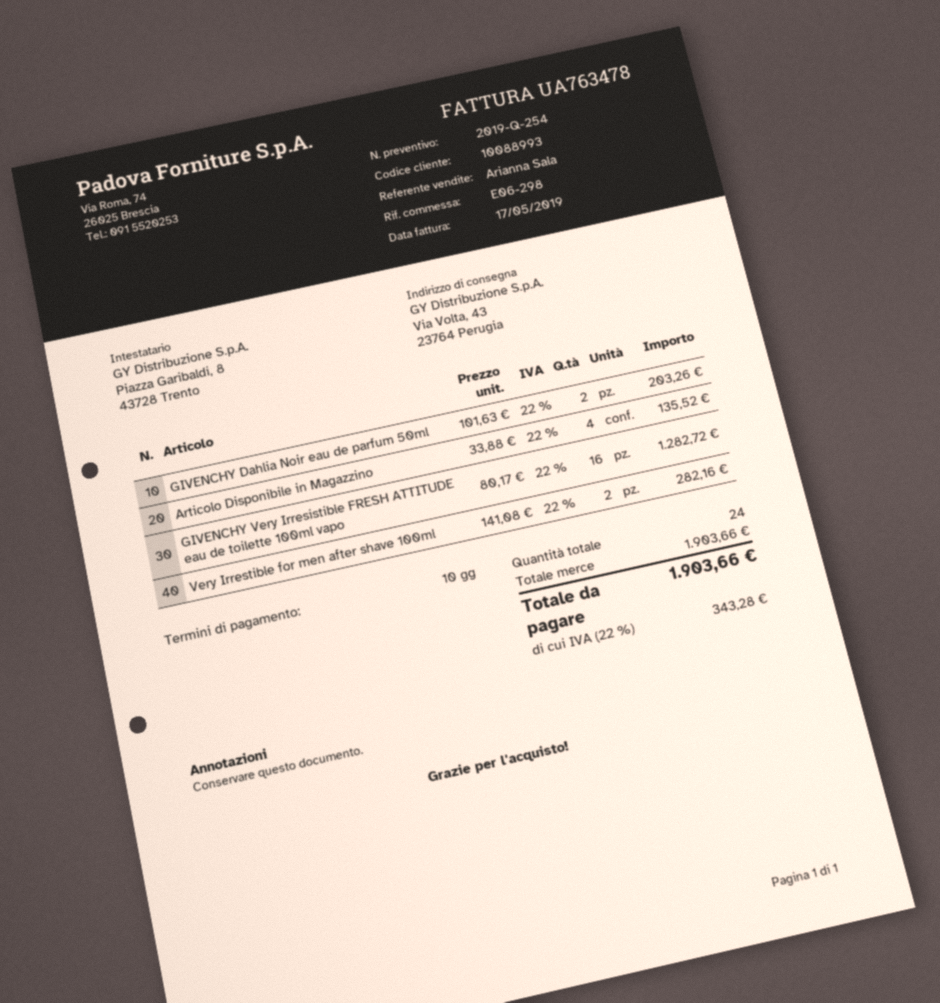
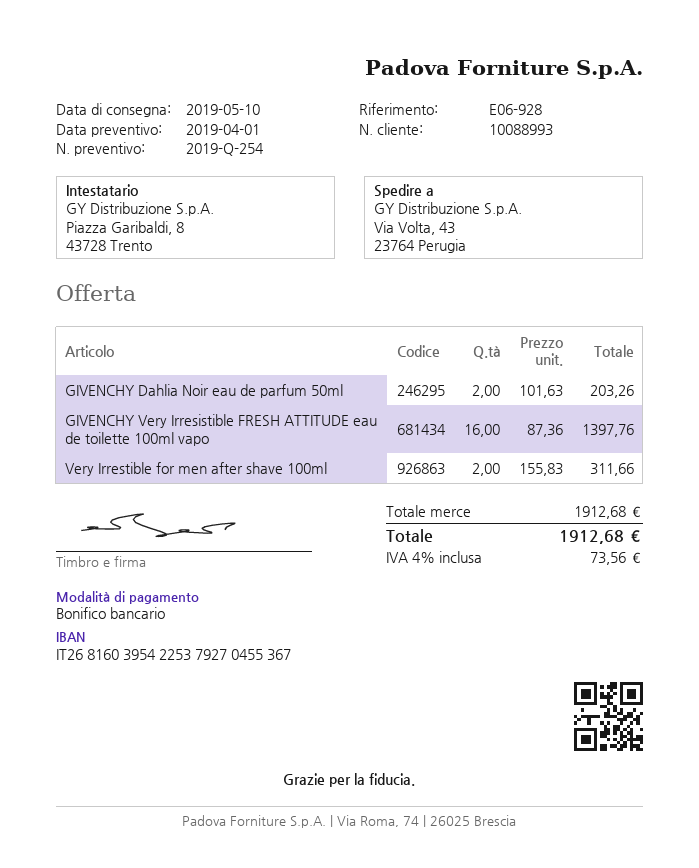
reference: E06-298 -> E06-928
Articolo Disponibile in Magazzino: 4 x 33.88 = 135.52 -> none
GIVENCHY Very Irresistible FRESH ATTITUDE eau de toilette 100ml vapo: 16 x 80.17 = 1282.72 -> 16 x 87.36 = 1397.76
Very Irrestible for men after shave 100ml: 2 x 141.08 = 282.16 -> 2 x 155.83 = 311.66
subtotal: 1903.66 -> 1912.68
tax: 22% = 343.28 -> 4% = 73.56
total: 1903.66 -> 1912.68

